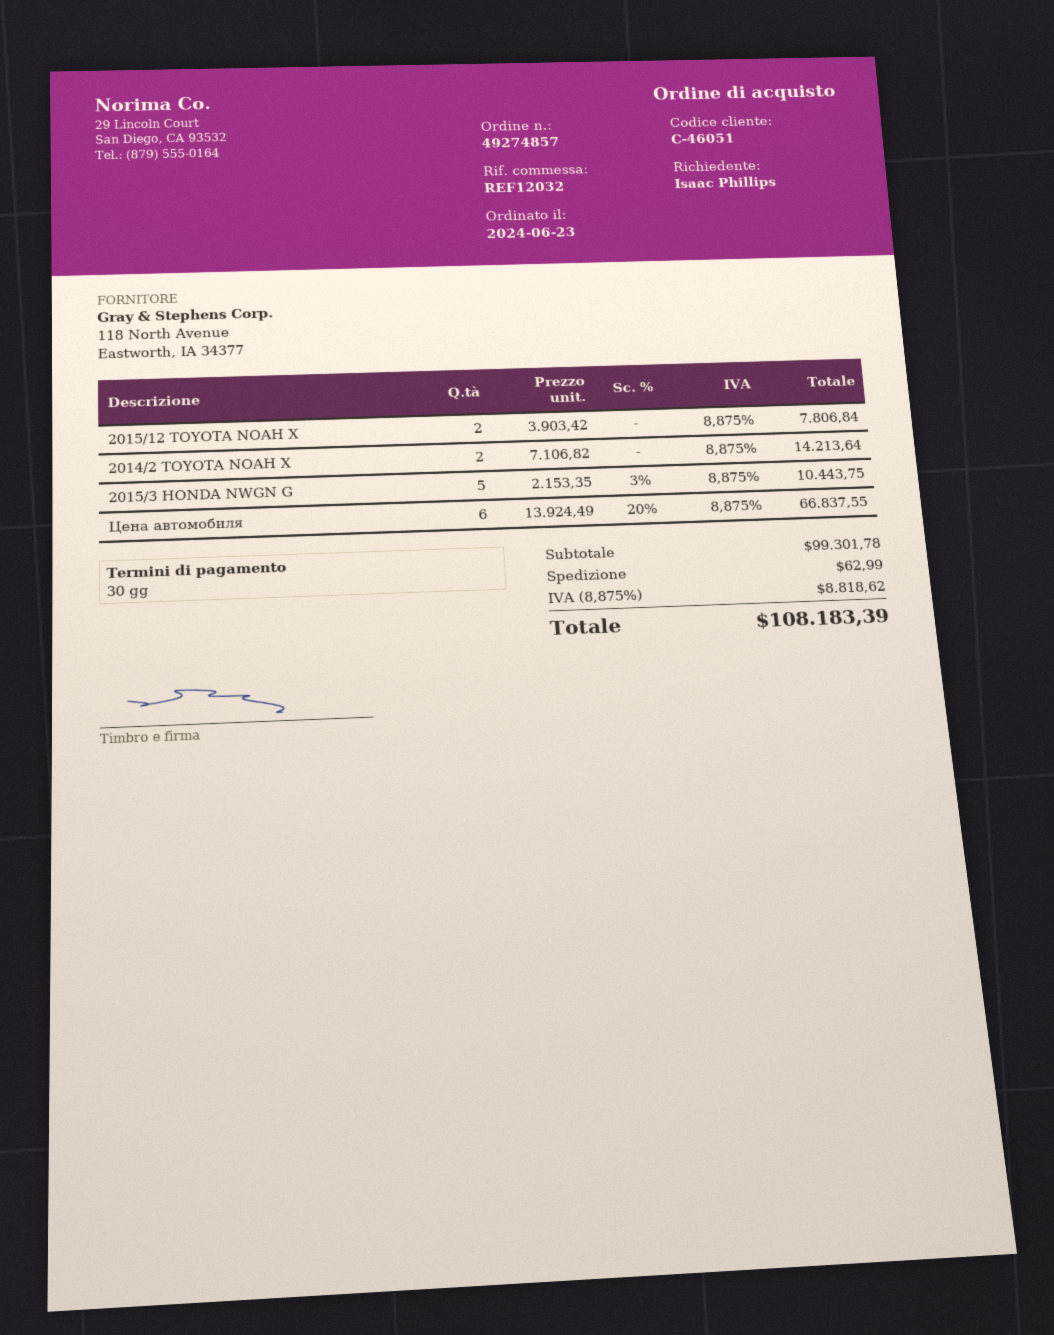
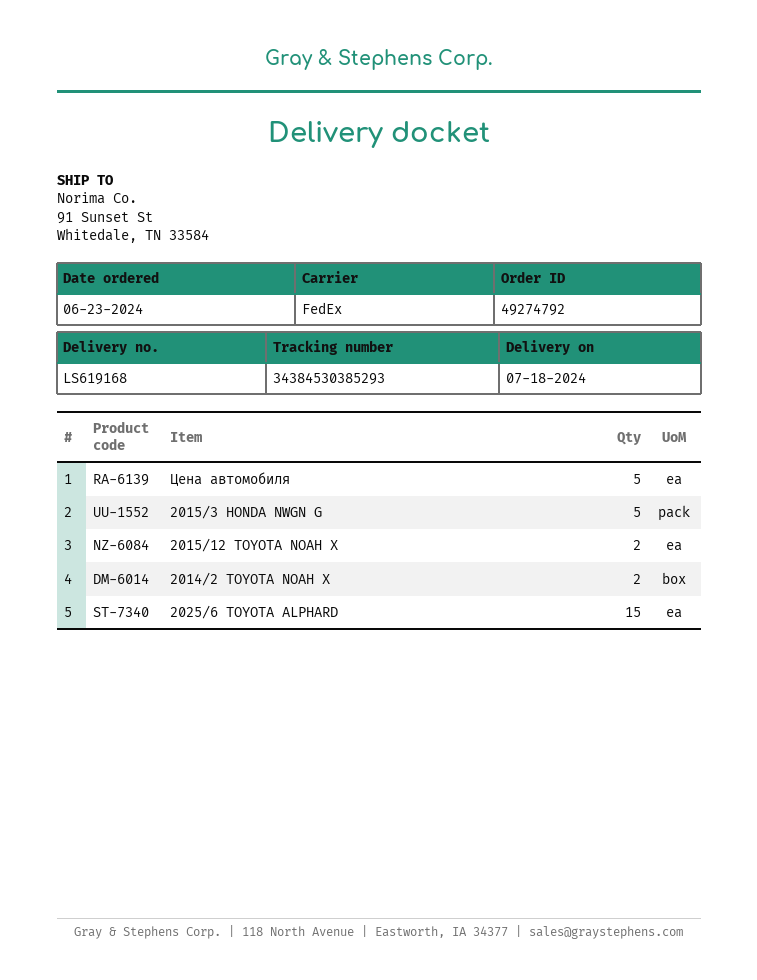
order number: 49274857 -> 49274792
Цена автомобиля: 6 -> 5
2025/6 TOYOTA ALPHARD: none -> 15

